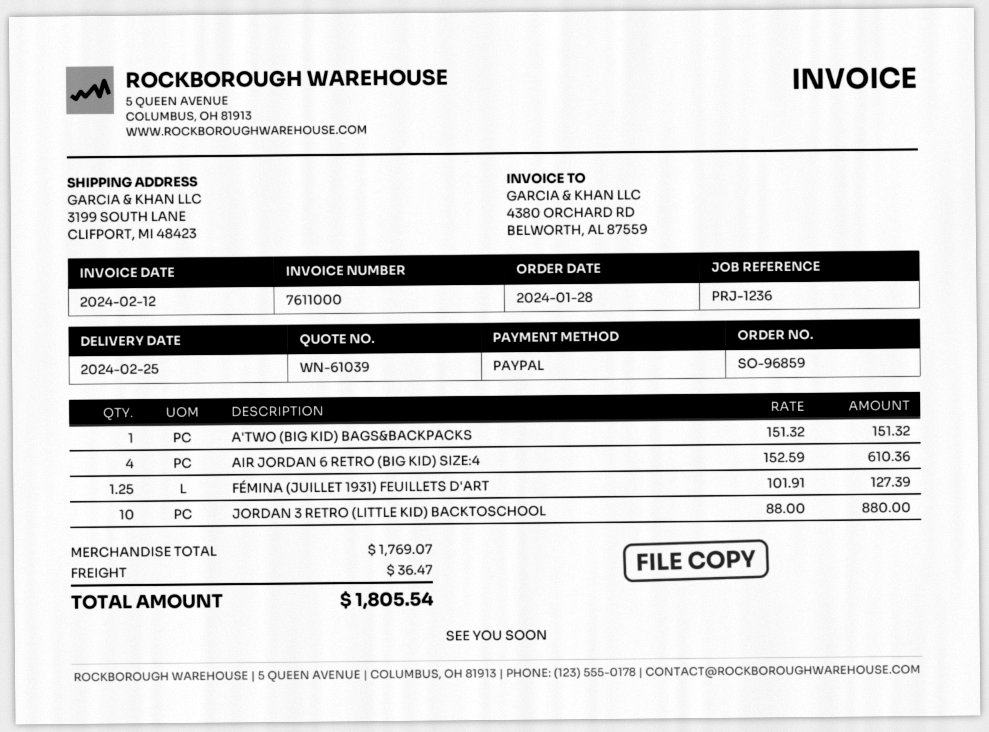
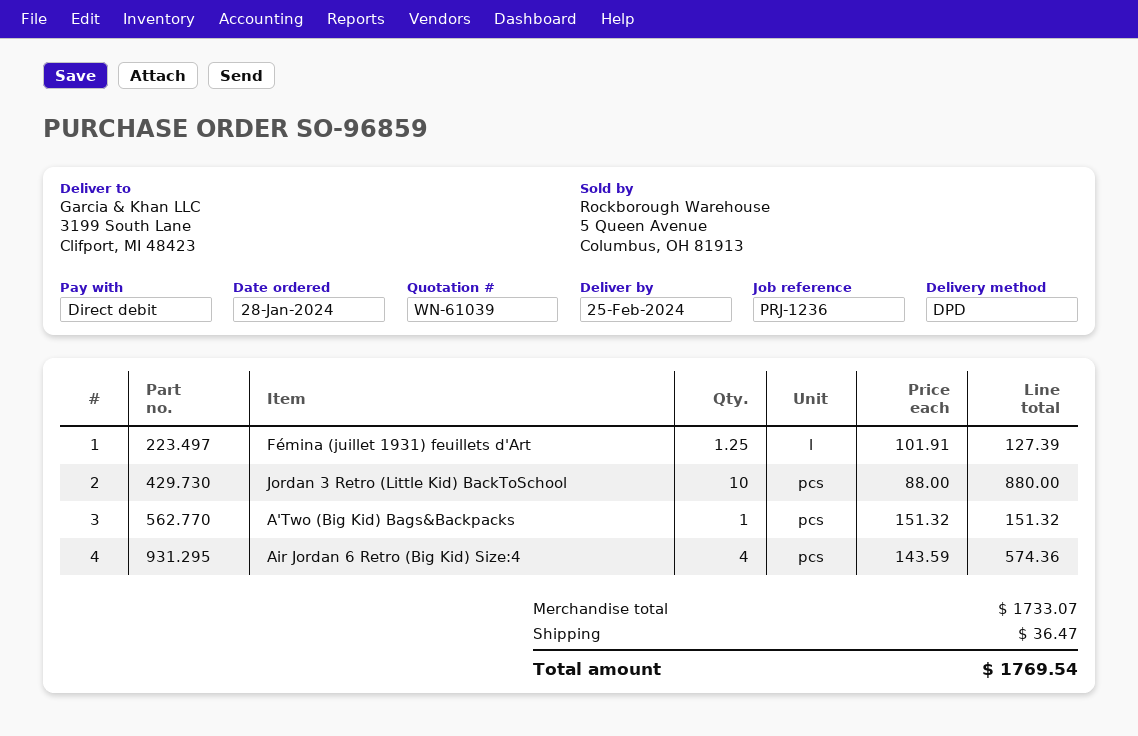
payment method: PayPal -> direct debit
AIR JORDAN 6 RETRO (BIG KID) SIZE:4: 4 x 152.59 = 610.36 -> 4 x 143.59 = 574.36
subtotal: 1769.07 -> 1733.07
total: 1805.54 -> 1769.54

